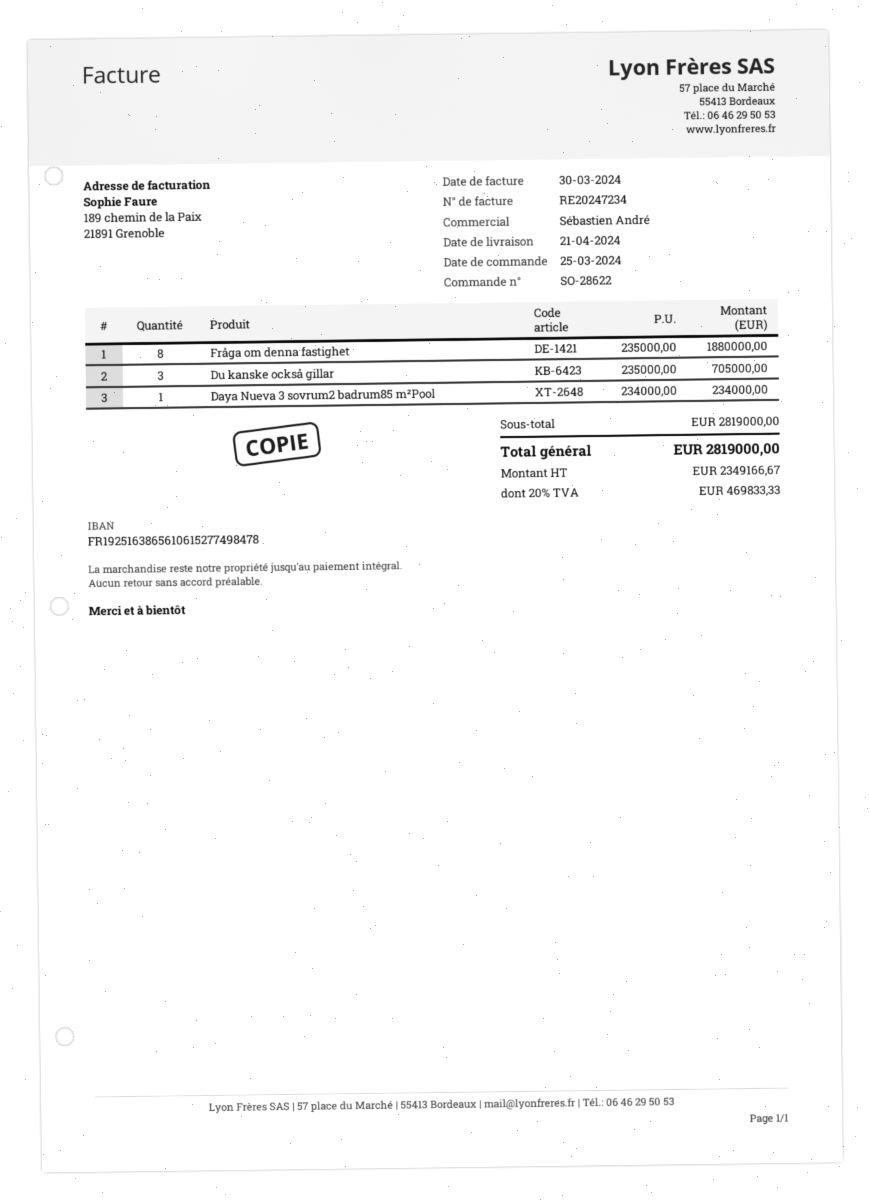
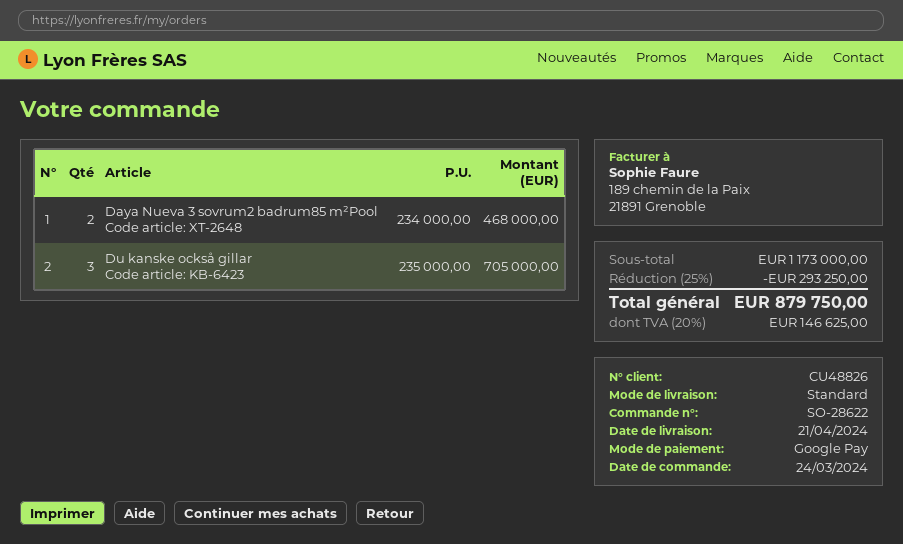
order date: 2024-03-25 -> 2024-03-24
Fråga om denna fastighet: 8 x 235000.00 = 1880000.00 -> none
Daya Nueva 3 sovrum2 badrum85 m²Pool: 1 x 234000.00 = 234000.00 -> 2 x 234000.00 = 468000.00
subtotal: 2819000.00 -> 1173000.00
discount: none -> 25% = 293250.00
tax: 20% = 469833.33 -> 20% = 146625.00
total: 2819000.00 -> 879750.00

